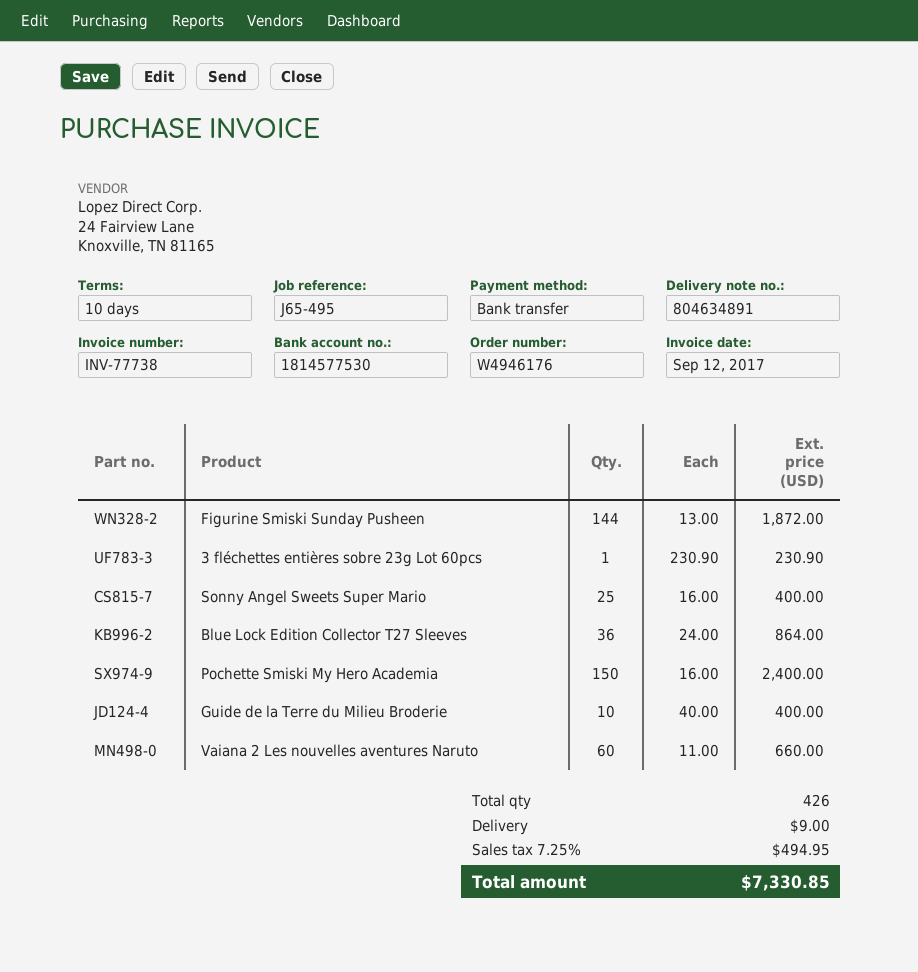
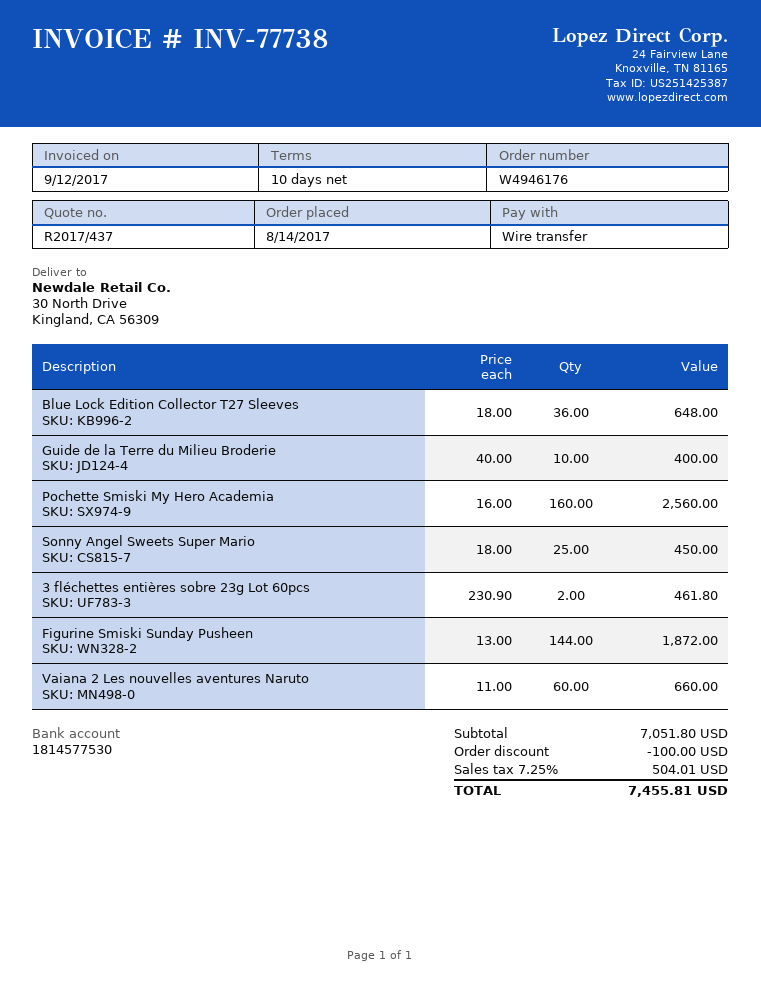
3 fléchettes entières sobre 23g Lot 60pcs: 1 x 230.90 = 230.90 -> 2 x 230.90 = 461.80
Sonny Angel Sweets Super Mario: 25 x 16.00 = 400.00 -> 25 x 18.00 = 450.00
Blue Lock Edition Collector T27 Sleeves: 36 x 24.00 = 864.00 -> 36 x 18.00 = 648.00
Pochette Smiski My Hero Academia: 150 x 16.00 = 2400.00 -> 160 x 16.00 = 2560.00
discount: none -> 100.00
shipping: 9.00 -> none
tax: 7.25% = 494.95 -> 7.25% = 504.01
total: 7330.85 -> 7455.81

